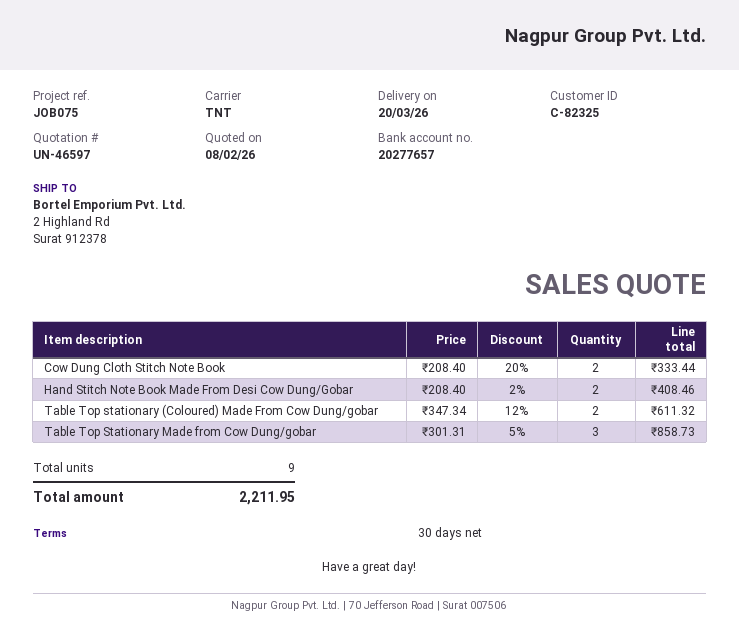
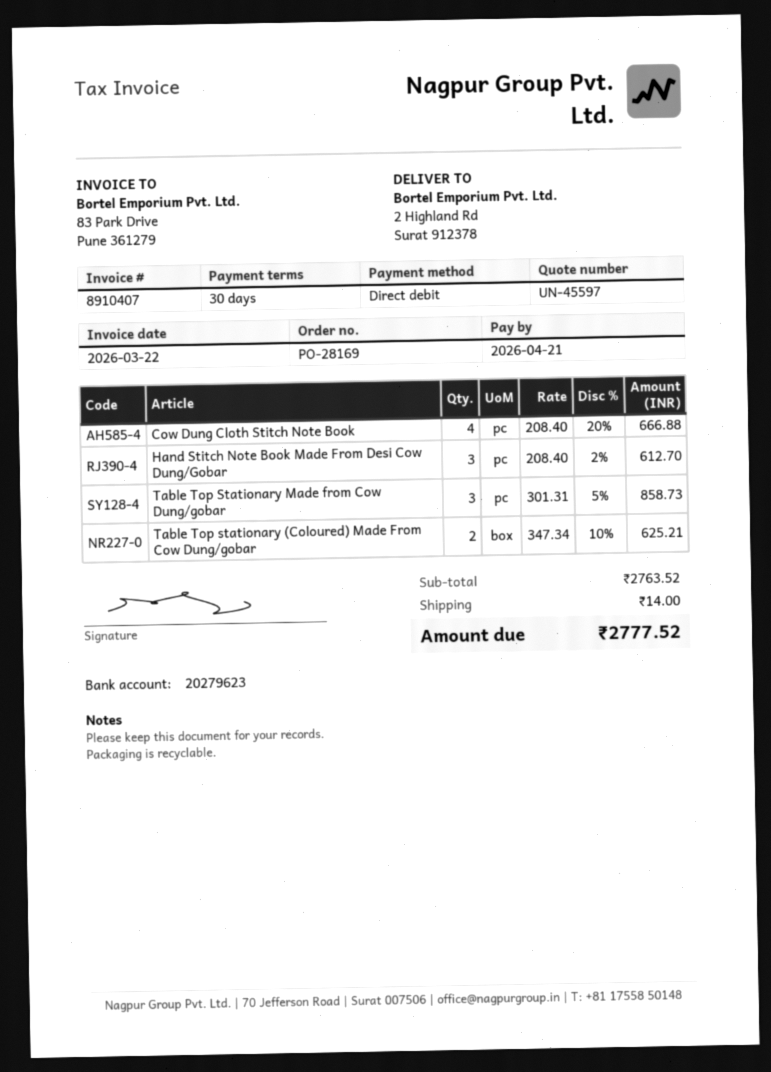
quote number: UN-46597 -> UN-45597
bank account: 20277657 -> 20279623
Cow Dung Cloth Stitch Note Book: 2 x 208.40 - 20% = 333.44 -> 4 x 208.40 - 20% = 666.88
Hand Stitch Note Book Made From Desi Cow Dung/Gobar: 2 x 208.40 - 2% = 408.46 -> 3 x 208.40 - 2% = 612.70
Table Top stationary (Coloured) Made From Cow Dung/gobar: 2 x 347.34 - 12% = 611.32 -> 2 x 347.34 - 10% = 625.21
shipping: none -> 14.00
total: 2211.95 -> 2777.52

